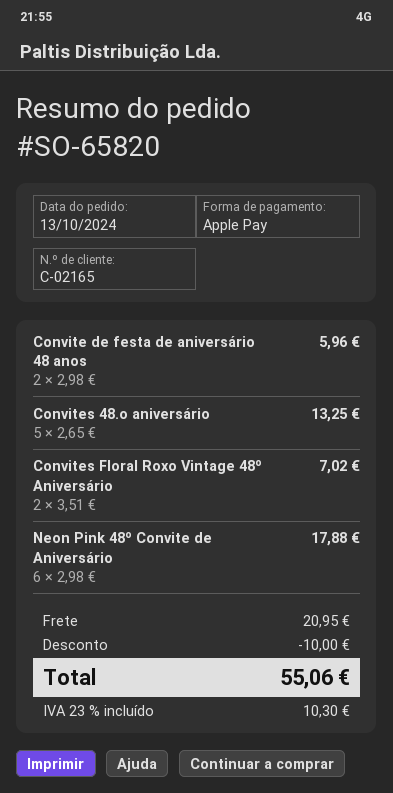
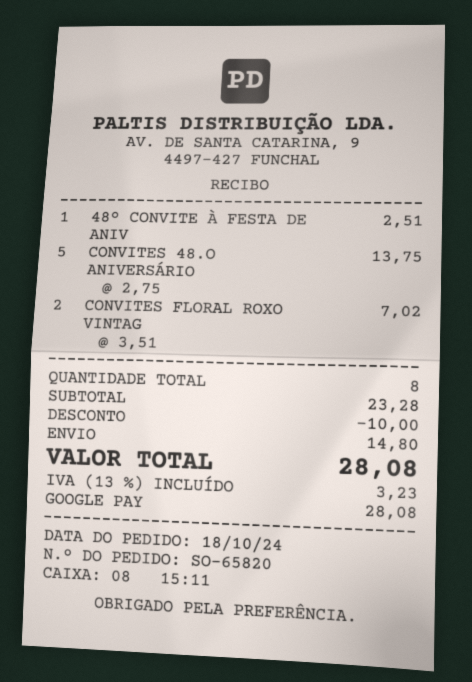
order date: 2024-10-13 -> 2024-10-18
payment method: Apple Pay -> Google Pay
Convite de festa de aniversário 48 anos: 2 x 2.98 = 5.96 -> none
Convites 48.o aniversário: 5 x 2.65 = 13.25 -> 5 x 2.75 = 13.75
Neon Pink 48º Convite de Aniversário: 6 x 2.98 = 17.88 -> none
48º CONVITE À FESTA DE ANIV: none -> 1 x 2.51 = 2.51
shipping: 20.95 -> 14.80
tax: 23% = 10.30 -> 13% = 3.23
total: 55.06 -> 28.08

